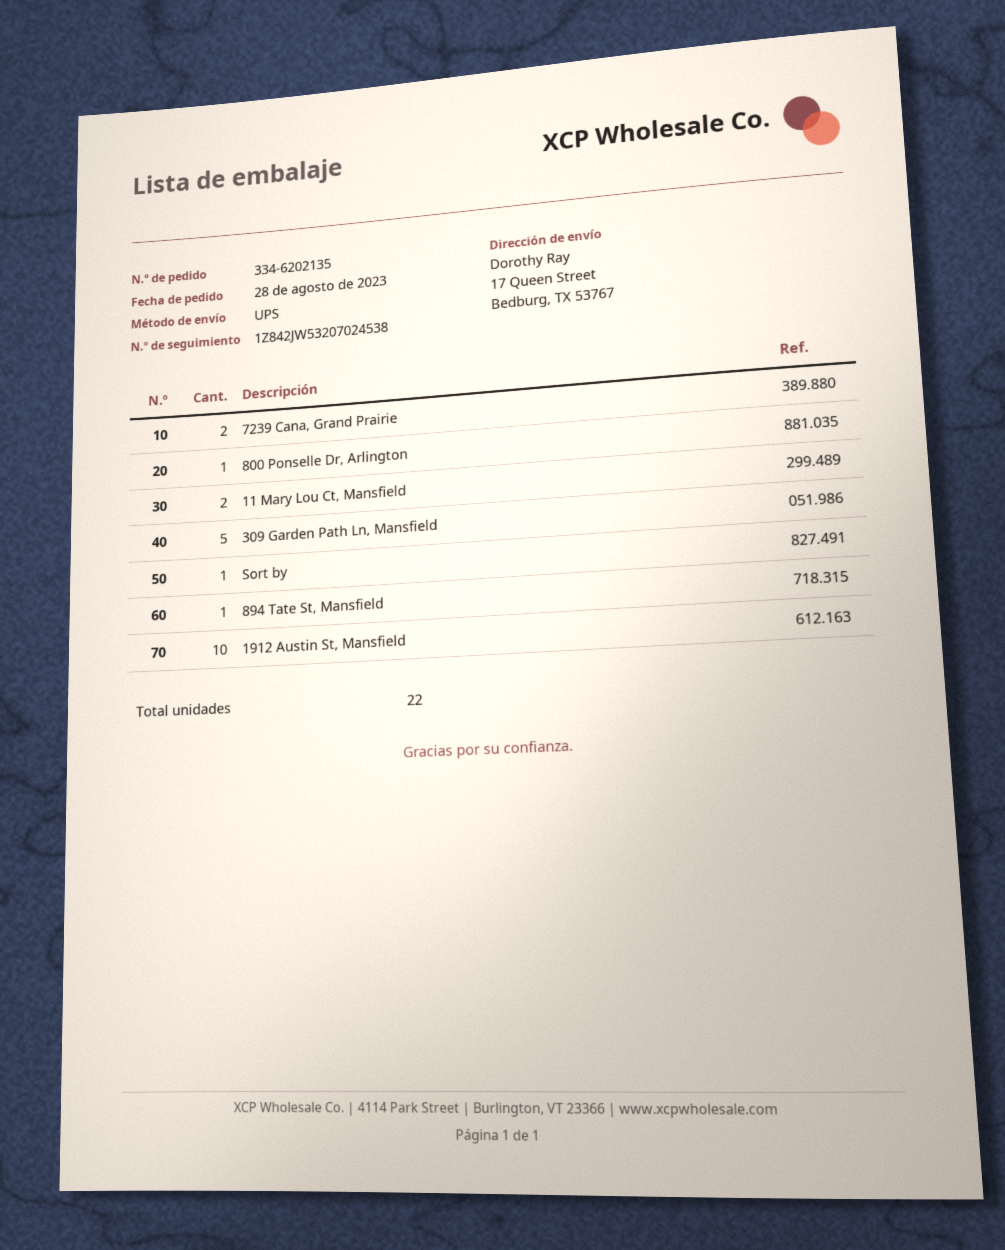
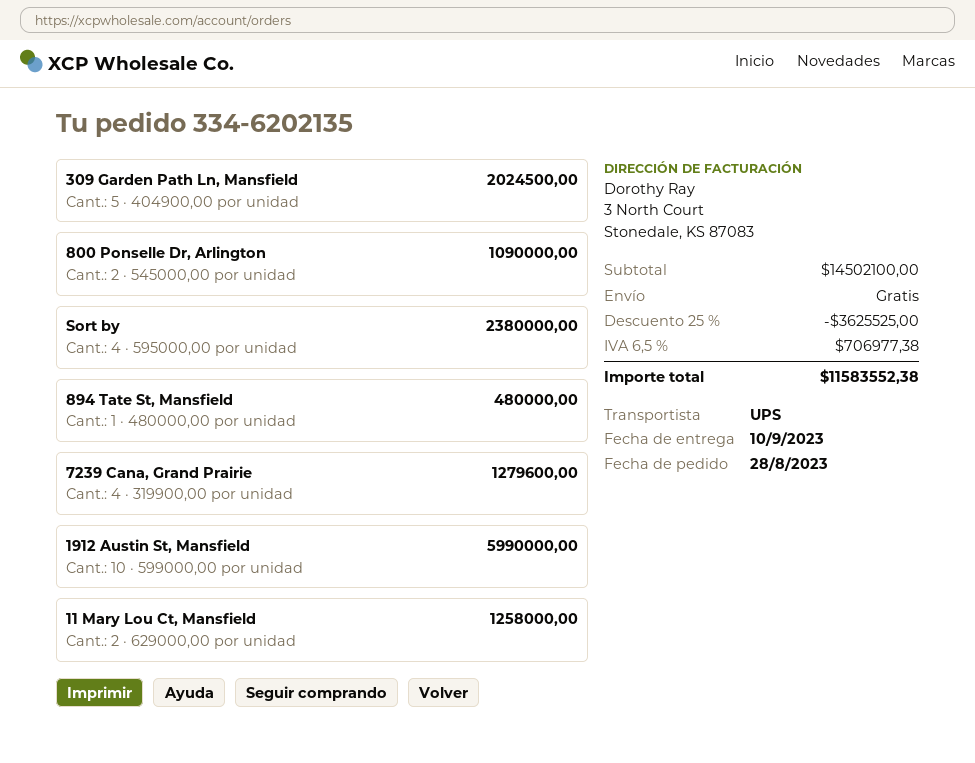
7239 Cana, Grand Prairie: 2 -> 4
800 Ponselle Dr, Arlington: 1 -> 2
Sort by: 1 -> 4

